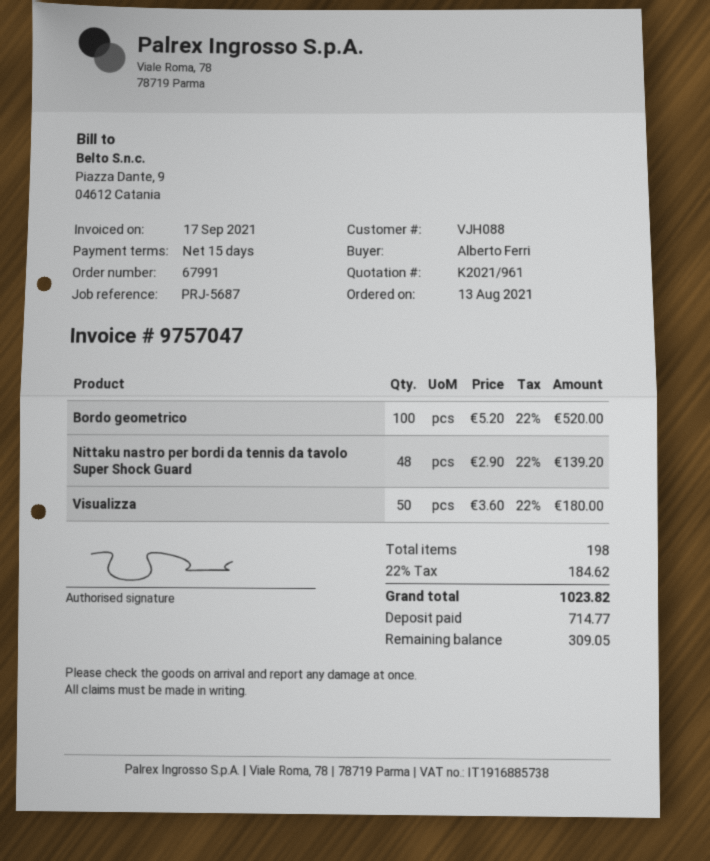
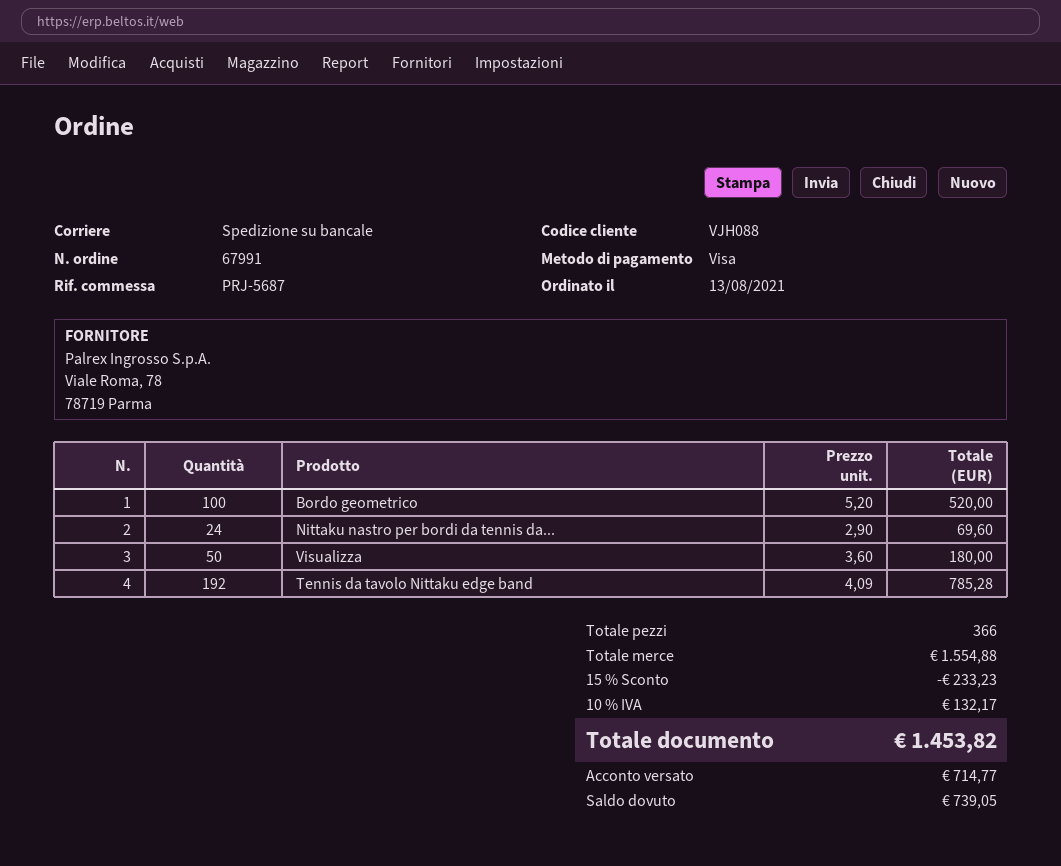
Nittaku nastro per bordi da tennis da tavolo Super Shock Guard: 48 x 2.90 = 139.20 -> 24 x 2.90 = 69.60
Tennis da tavolo Nittaku edge band: none -> 192 x 4.09 = 785.28
total quantity: 198 -> 366
discount: none -> 15% = 233.23
tax: 22% = 184.62 -> 10% = 132.17
total: 1023.82 -> 1453.82
balance: 309.05 -> 739.05

